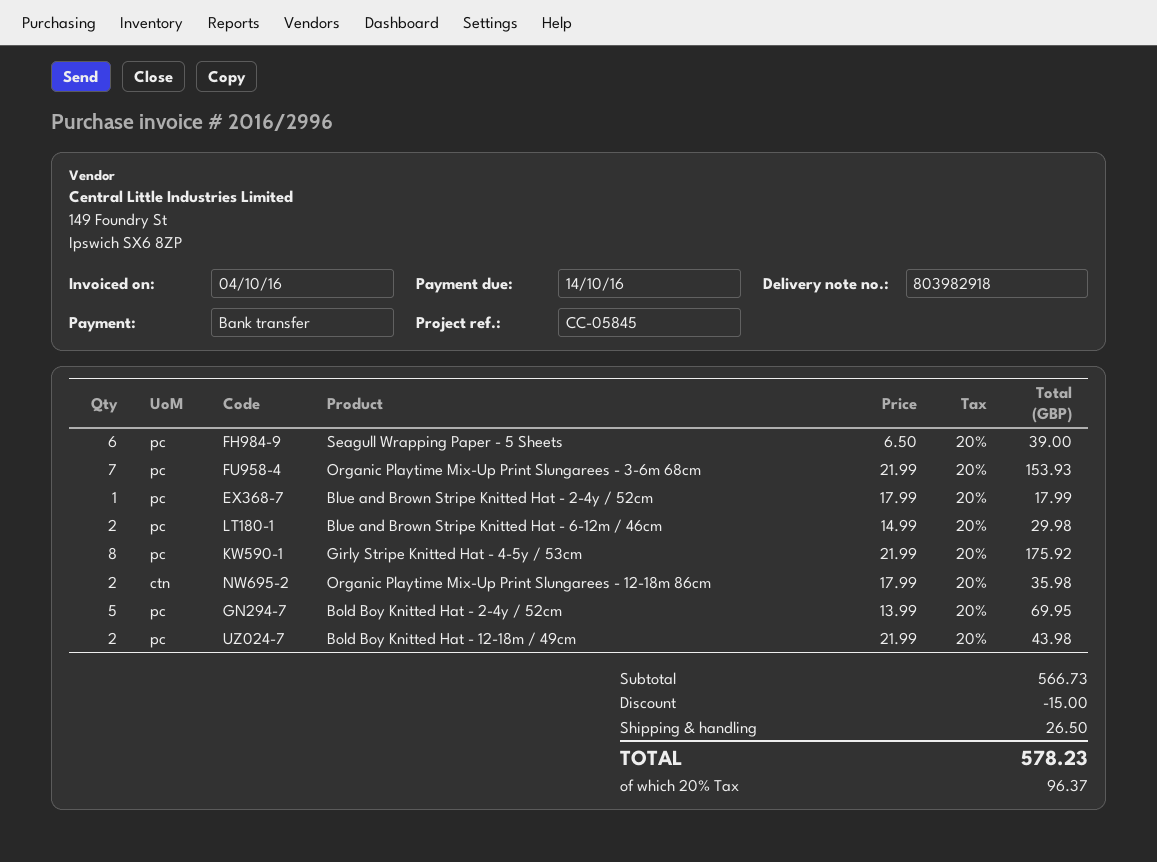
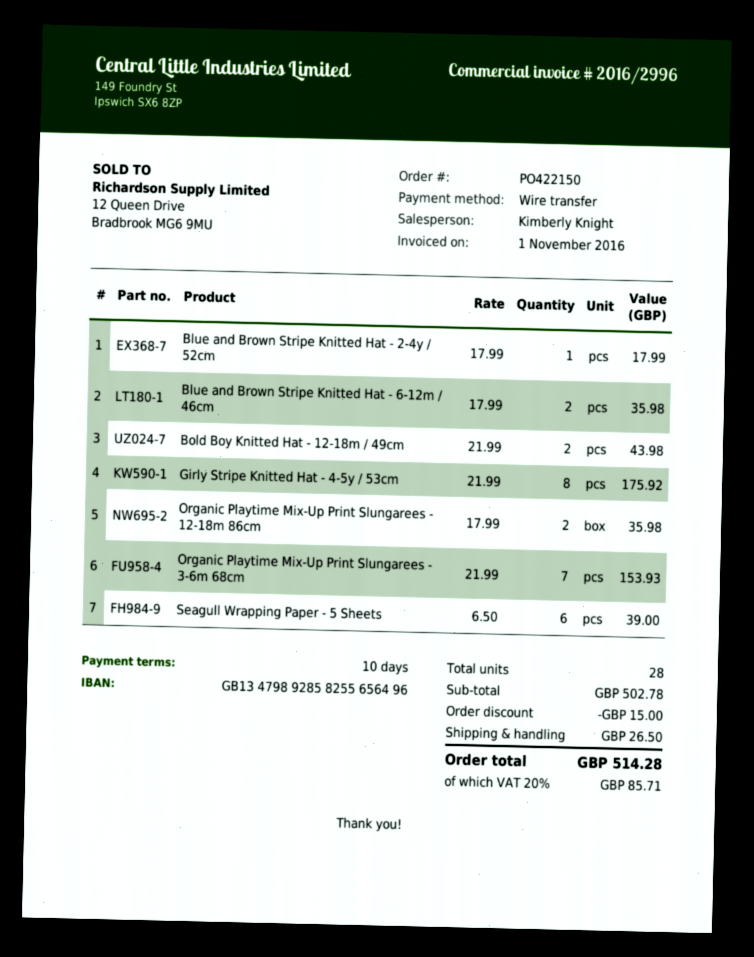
invoice date: 2016-10-04 -> 2016-11-01
Blue and Brown Stripe Knitted Hat - 6-12m / 46cm: 2 x 14.99 = 29.98 -> 2 x 17.99 = 35.98
Bold Boy Knitted Hat - 2-4y / 52cm: 5 x 13.99 = 69.95 -> none
subtotal: 566.73 -> 502.78
tax: 20% = 96.37 -> 20% = 85.71
total: 578.23 -> 514.28

